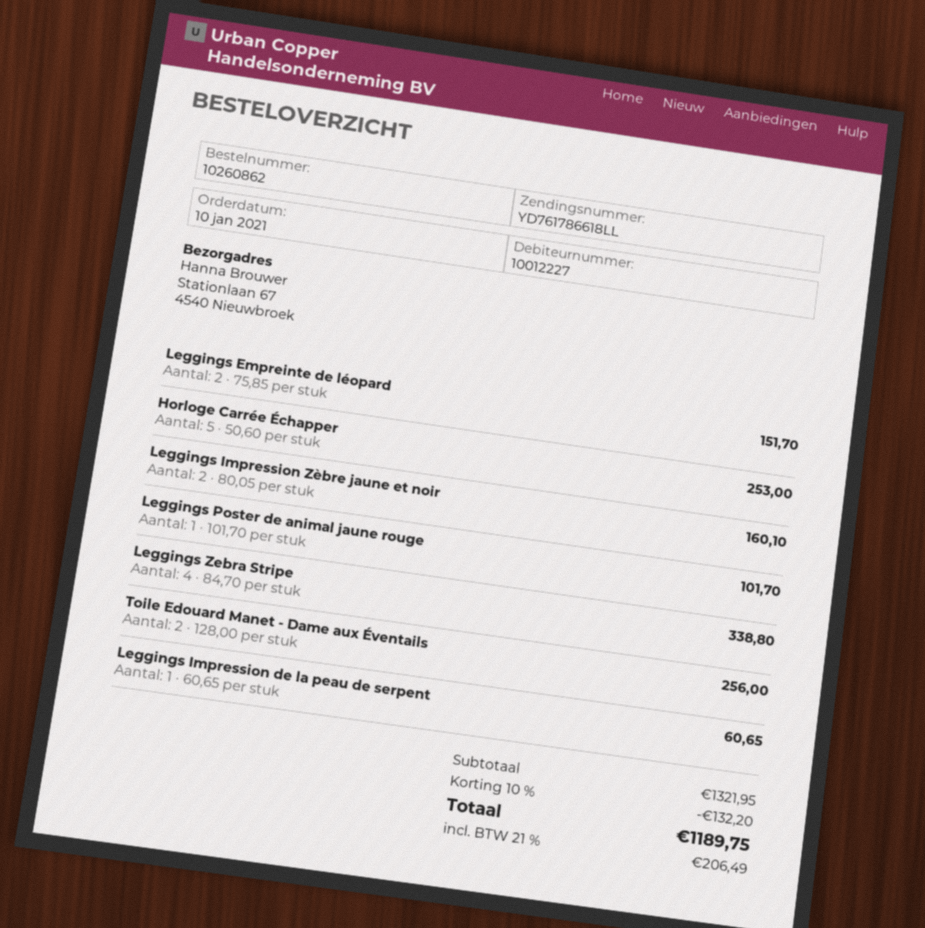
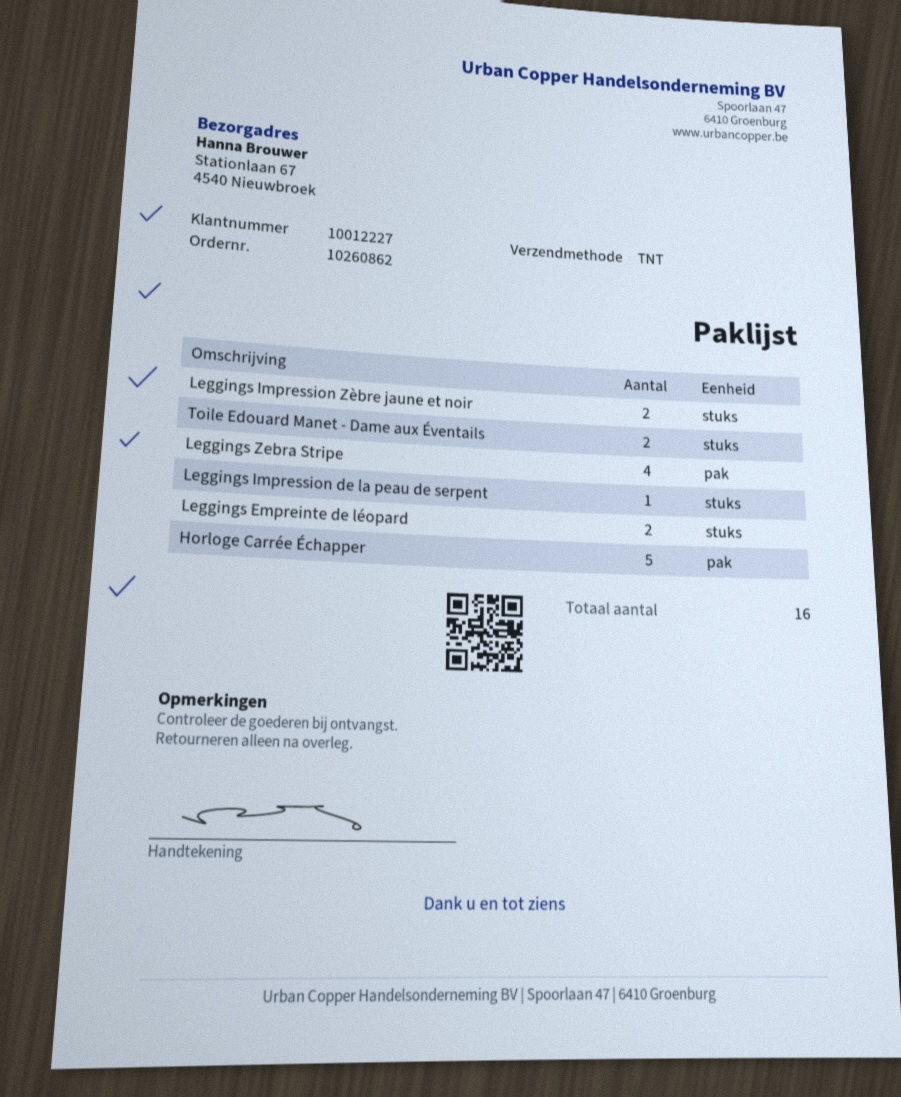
Leggings Poster de animal jaune rouge: 1 -> none

